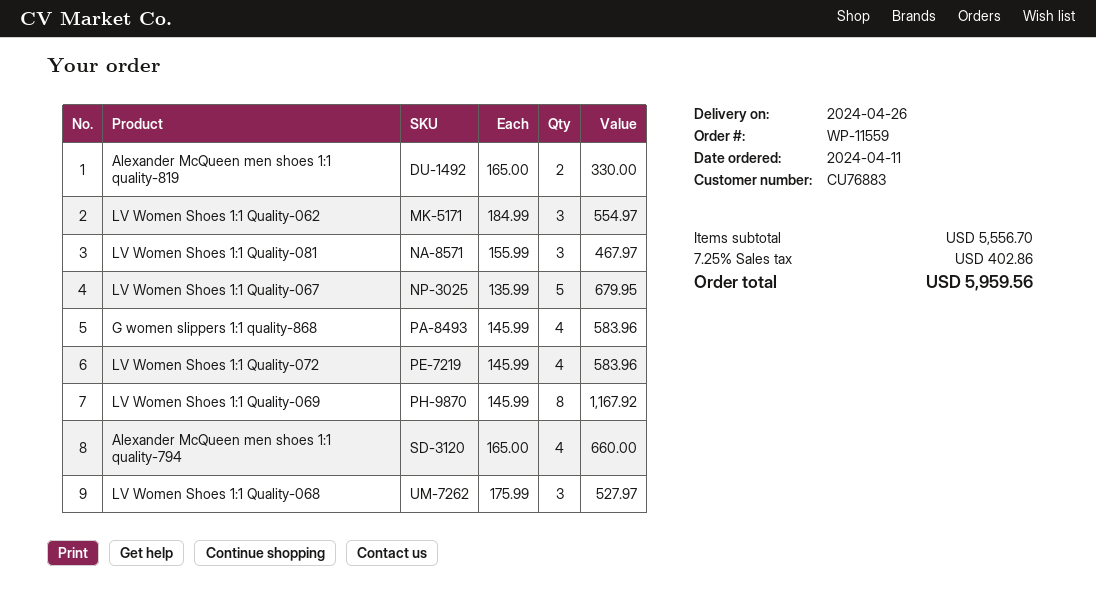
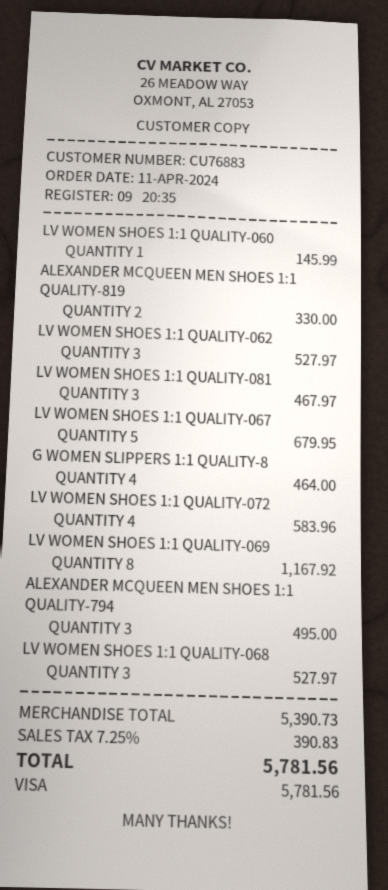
LV Women Shoes 1:1 Quality-062: 3 for 554.97 -> 3 for 527.97
G women slippers 1:1 quality-868: 4 for 583.96 -> 4 for 464.00
Alexander McQueen men shoes 1:1 quality-794: 4 for 660.00 -> 3 for 495.00
LV WOMEN SHOES 1:1 QUALITY-060: none -> 1 for 145.99
subtotal: 5556.70 -> 5390.73
tax: 7.25% = 402.86 -> 7.25% = 390.83
total: 5959.56 -> 5781.56

